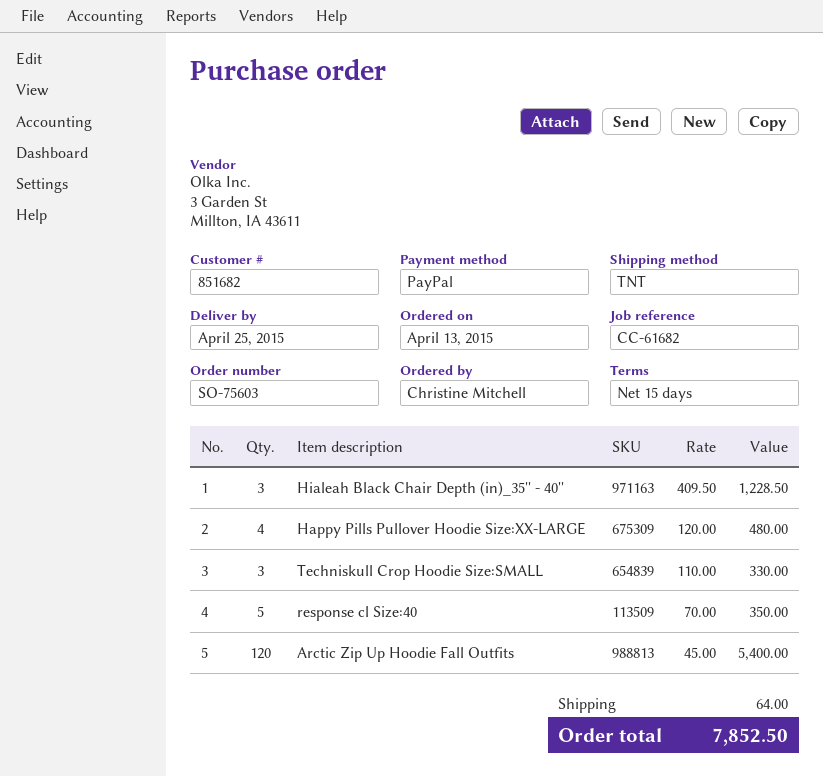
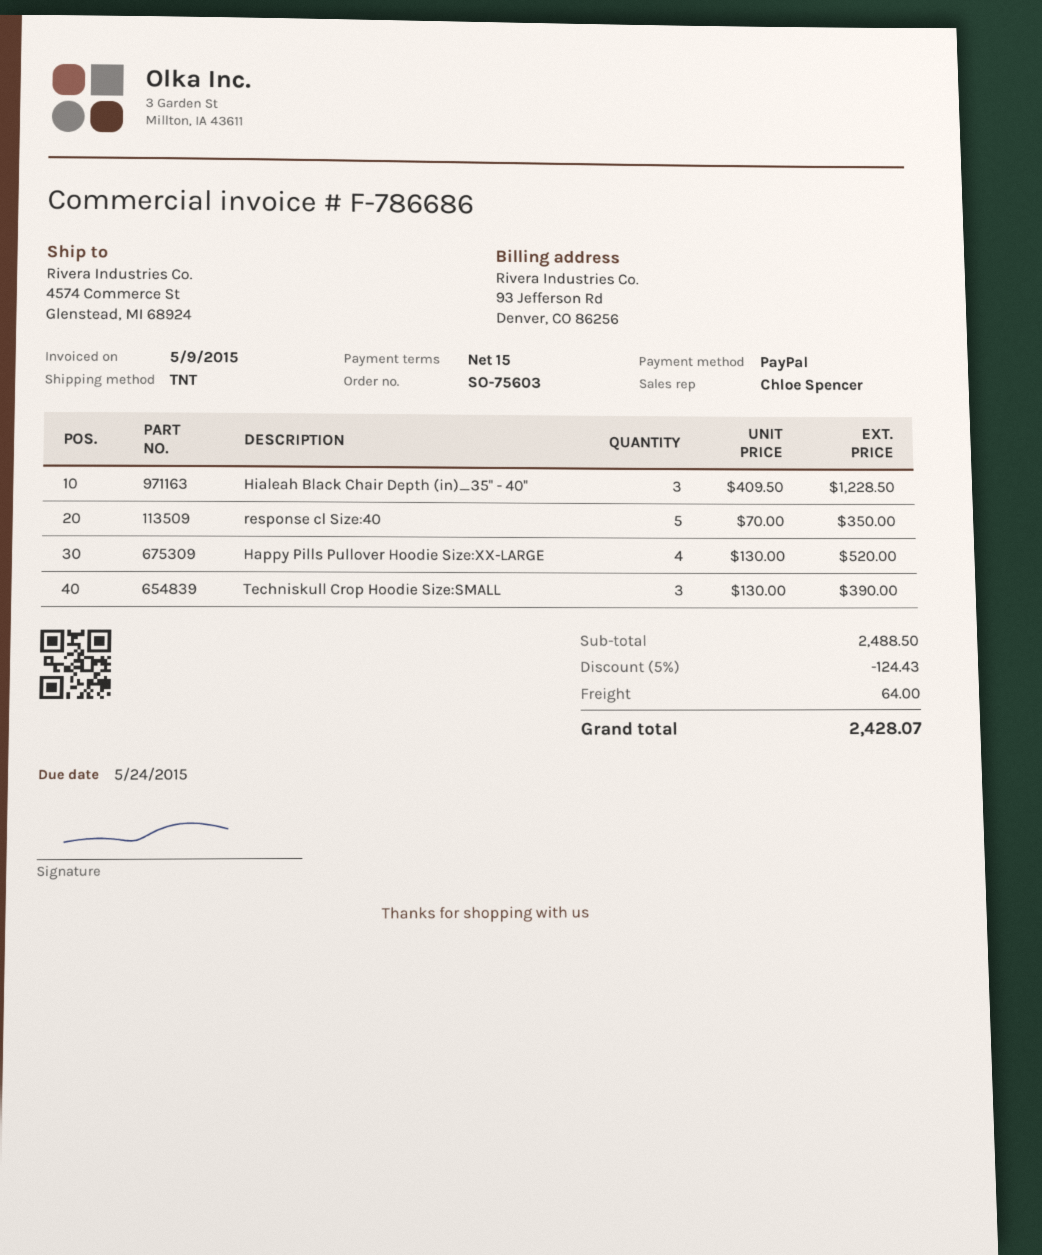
Happy Pills Pullover Hoodie Size:XX-LARGE: 4 x 120.00 = 480.00 -> 4 x 130.00 = 520.00
Techniskull Crop Hoodie Size:SMALL: 3 x 110.00 = 330.00 -> 3 x 130.00 = 390.00
Arctic Zip Up Hoodie Fall Outfits: 120 x 45.00 = 5400.00 -> none
discount: none -> 5% = 124.43
total: 7852.50 -> 2428.07

